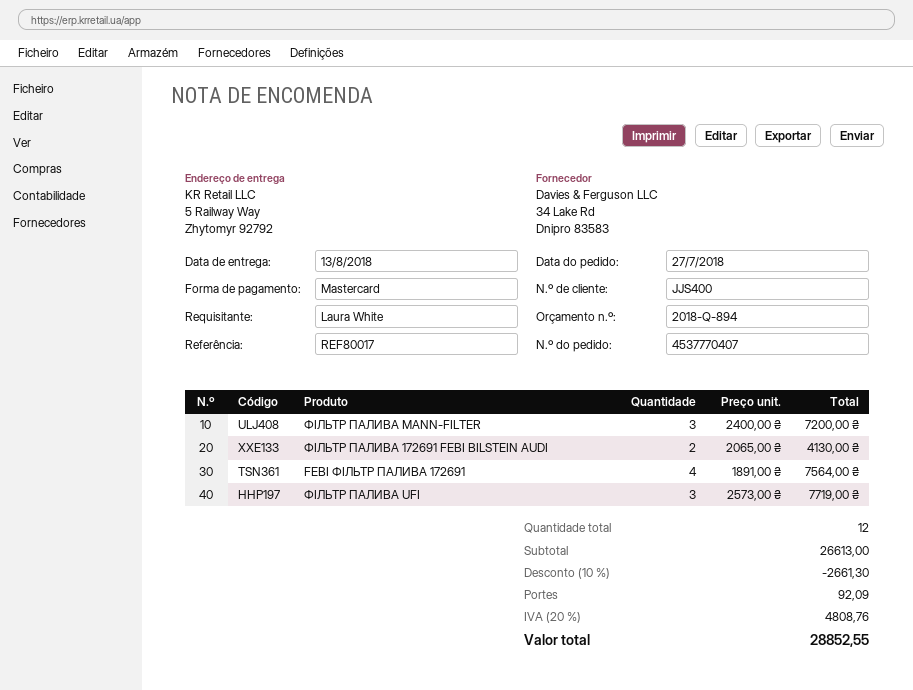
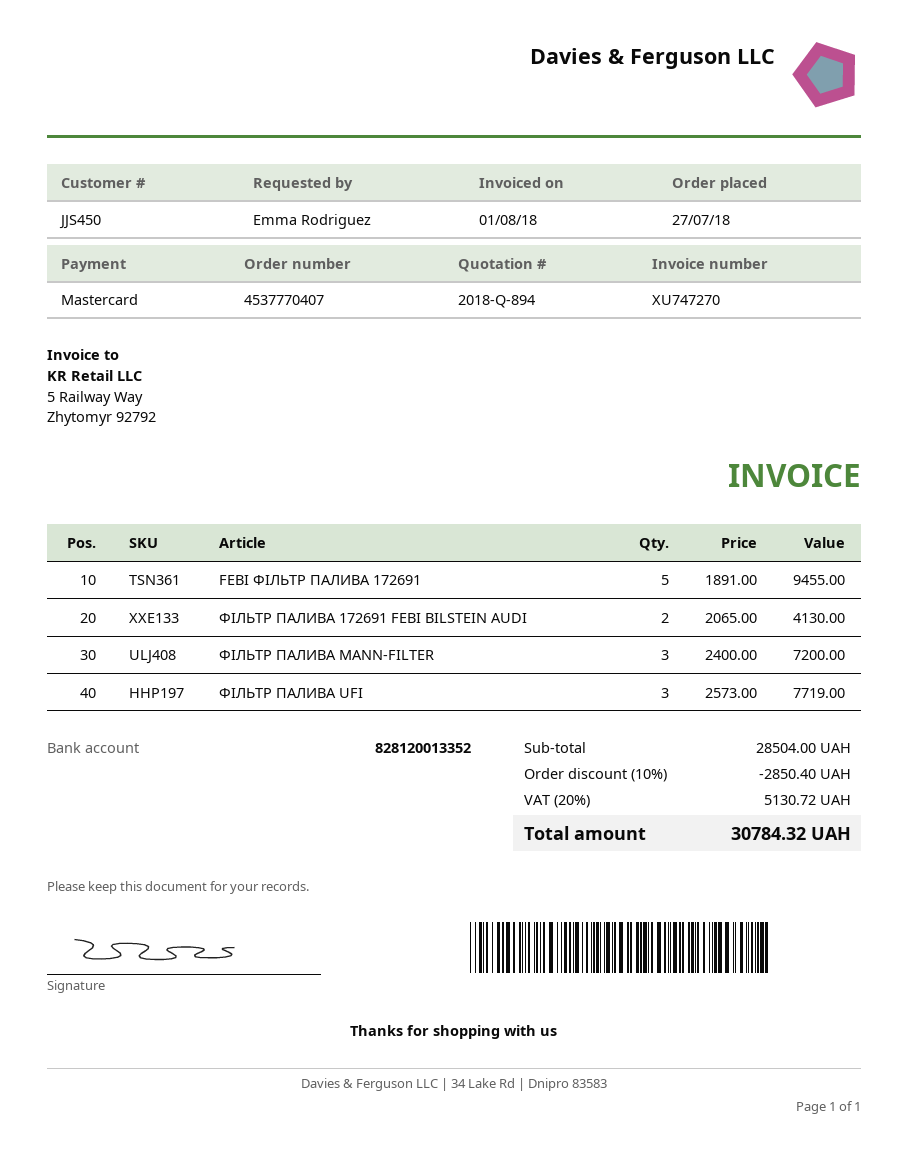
customer number: JJS400 -> JJS450
ordered by: Laura White -> Emma Rodriguez
FEBI ФІЛЬТР ПАЛИВА 172691: 4 x 1891.00 = 7564.00 -> 5 x 1891.00 = 9455.00
subtotal: 26613.00 -> 28504.00
discount: 10% = 2661.30 -> 10% = 2850.40
shipping: 92.09 -> none
tax: 20% = 4808.76 -> 20% = 5130.72
total: 28852.55 -> 30784.32

